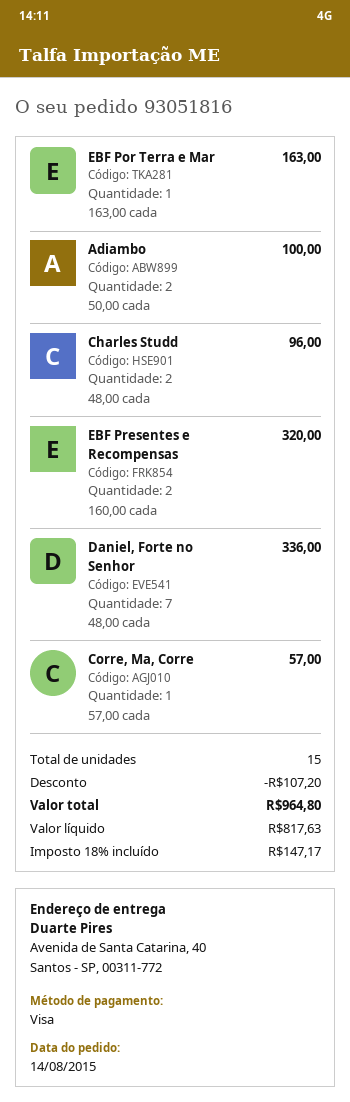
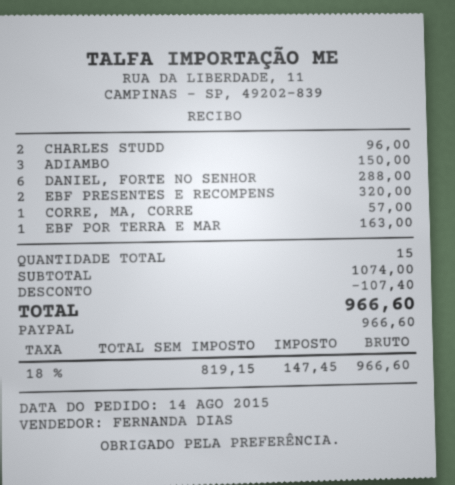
payment method: Visa -> PayPal
Adiambo: 2 for 100.00 -> 3 for 150.00
Daniel, Forte no Senhor: 7 for 336.00 -> 6 for 288.00
discount: 107.20 -> 107.40
net: 817.63 -> 819.15
tax: 18% = 147.17 -> 18% = 147.45
total: 964.80 -> 966.60

